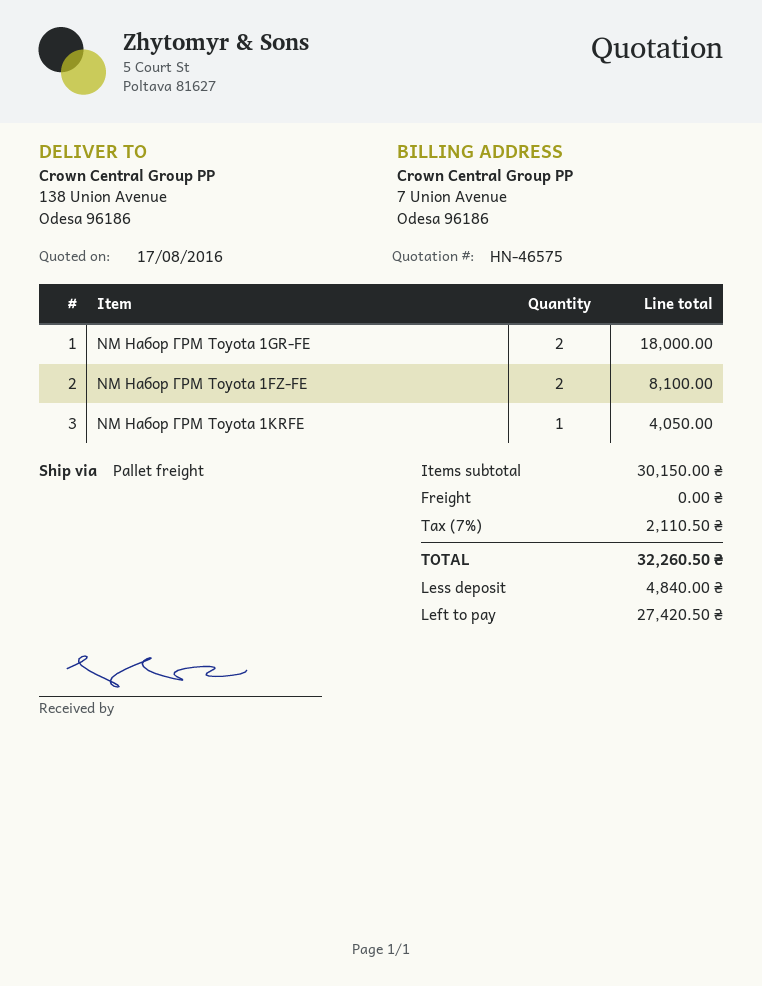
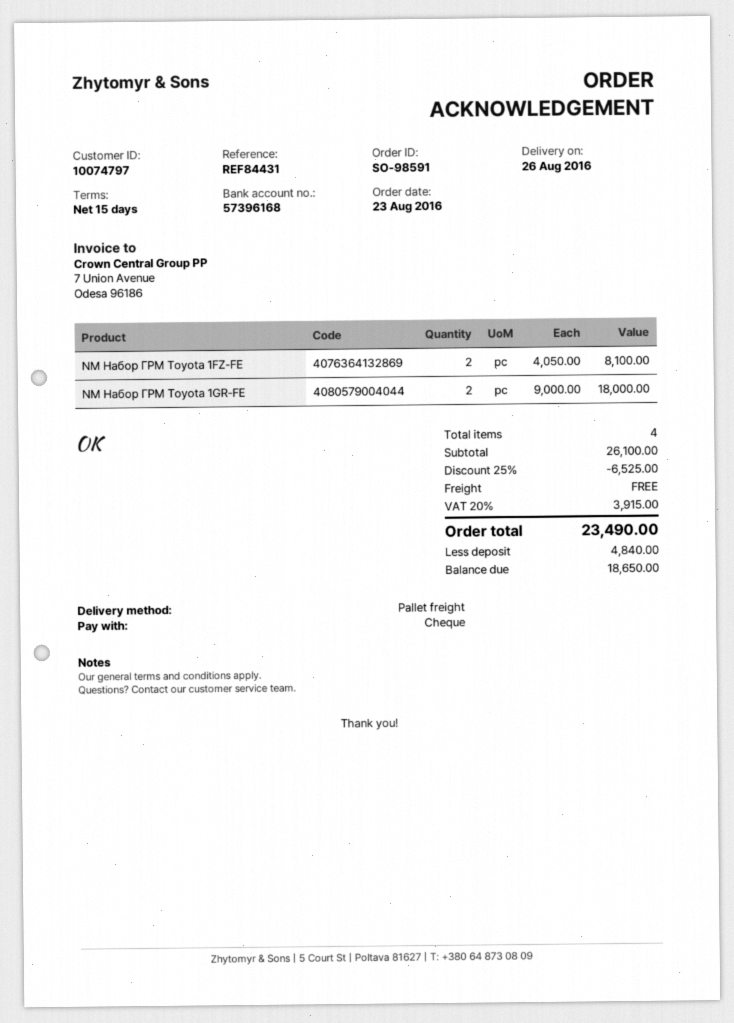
NM Набор ГРМ Toyota 1KRFE: 1 for 4050.00 -> none
subtotal: 30150.00 -> 26100.00
discount: none -> 25% = 6525.00
tax: 7% = 2110.50 -> 20% = 3915.00
total: 32260.50 -> 23490.00
balance: 27420.50 -> 18650.00

